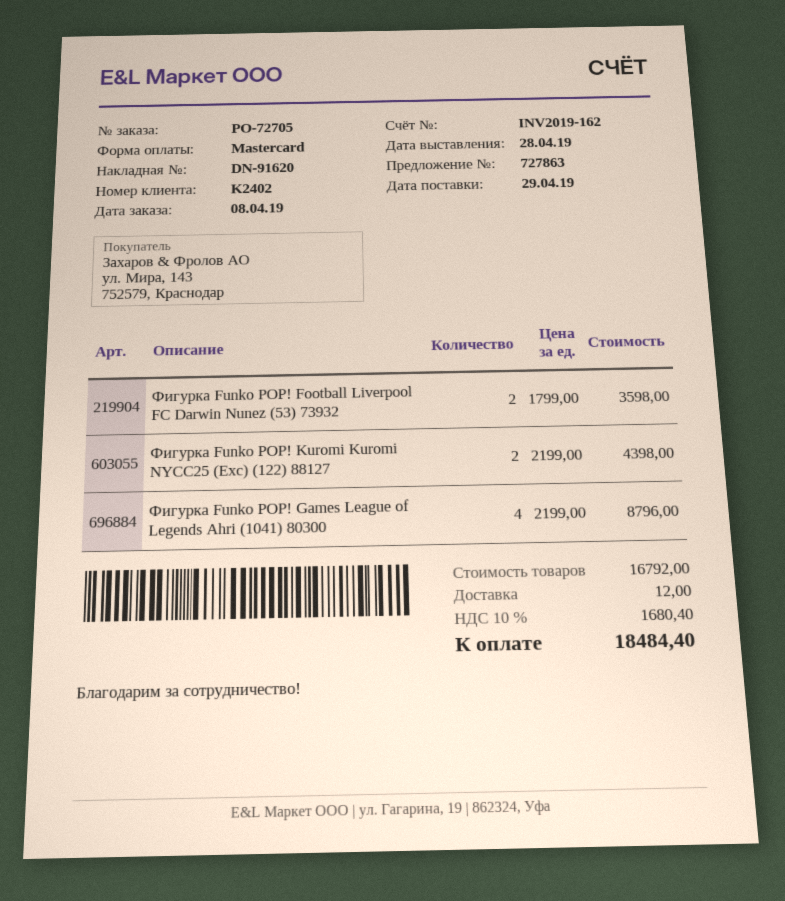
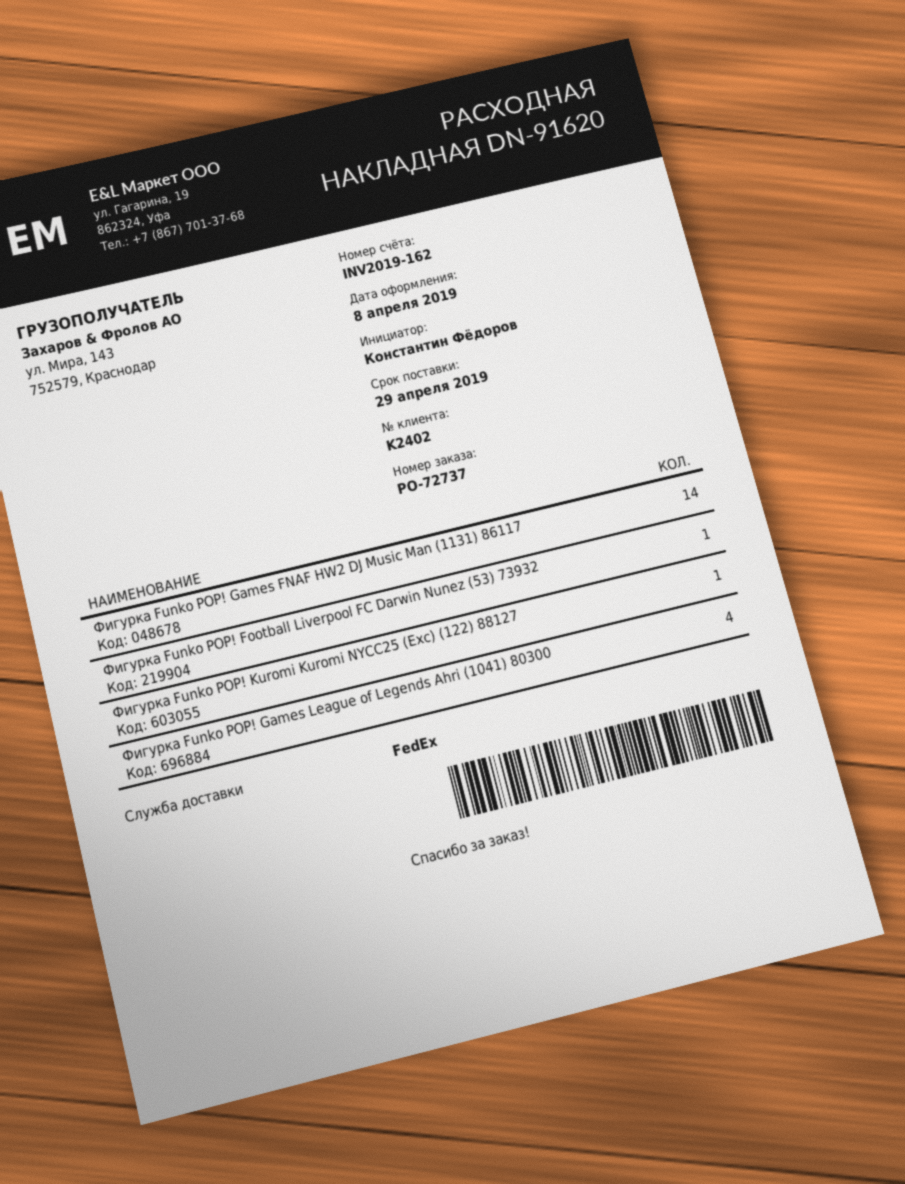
order number: PO-72705 -> PO-72737
Фигурка Funko POP! Football Liverpool FC Darwin Nunez (53) 73932: 2 -> 1
Фигурка Funko POP! Kuromi Kuromi NYCC25 (Exc) (122) 88127: 2 -> 1
Фигурка Funko POP! Games FNAF HW2 DJ Music Man (1131) 86117: none -> 14

